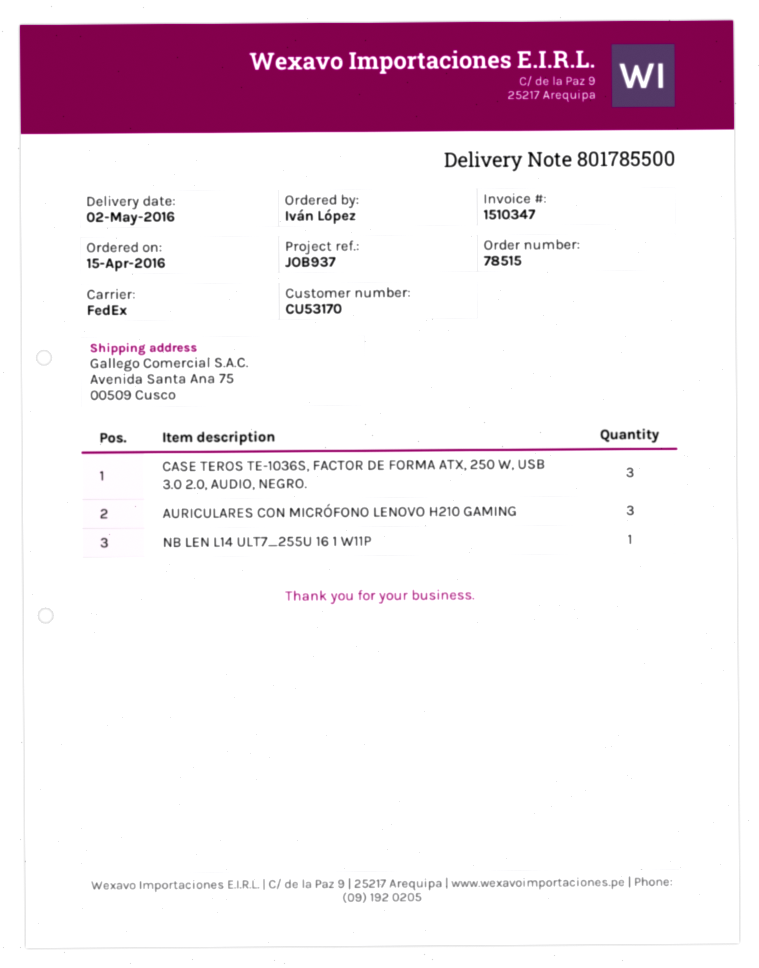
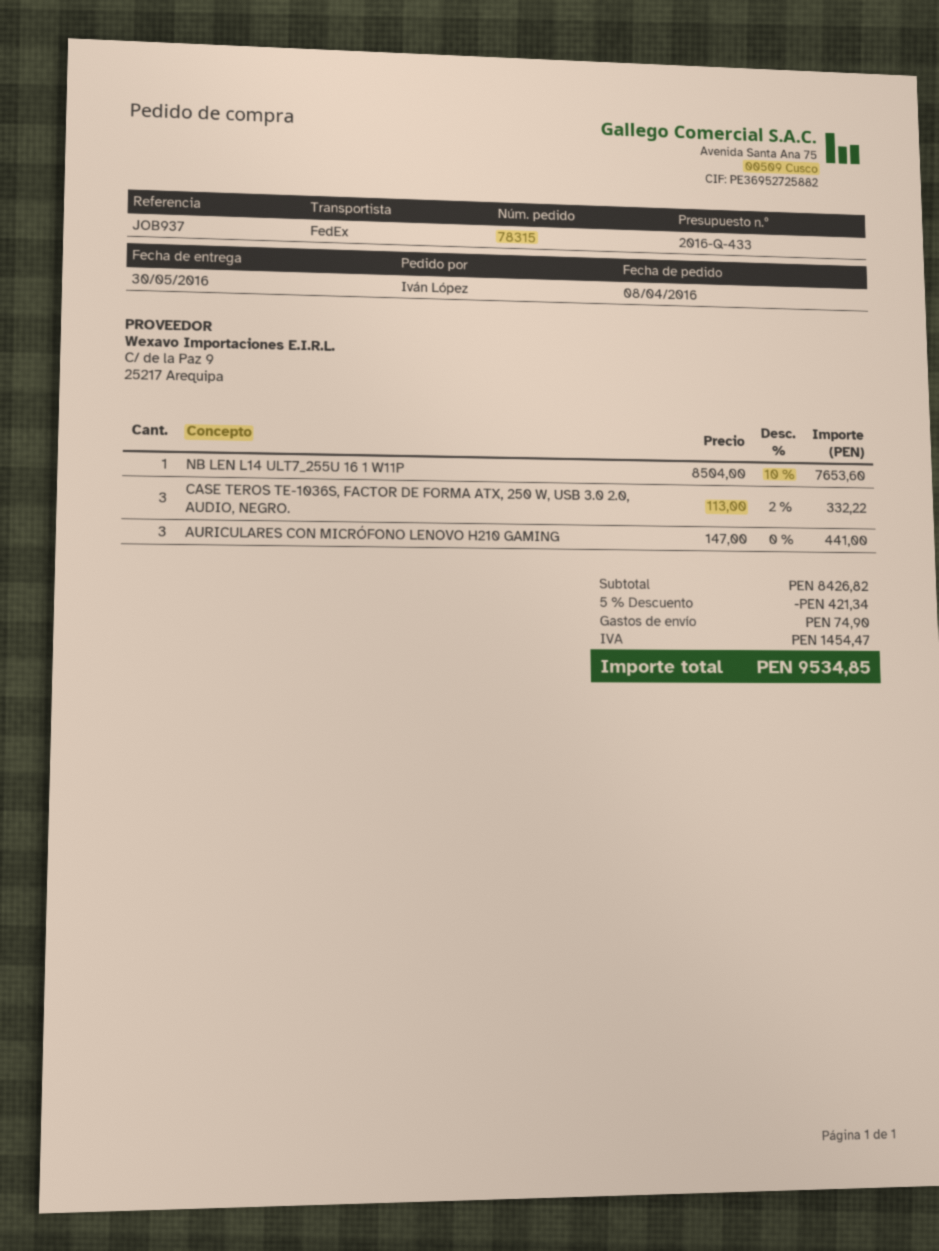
order number: 78515 -> 78315
order date: 2016-04-15 -> 2016-04-08
delivery date: 2016-05-02 -> 2016-05-30

